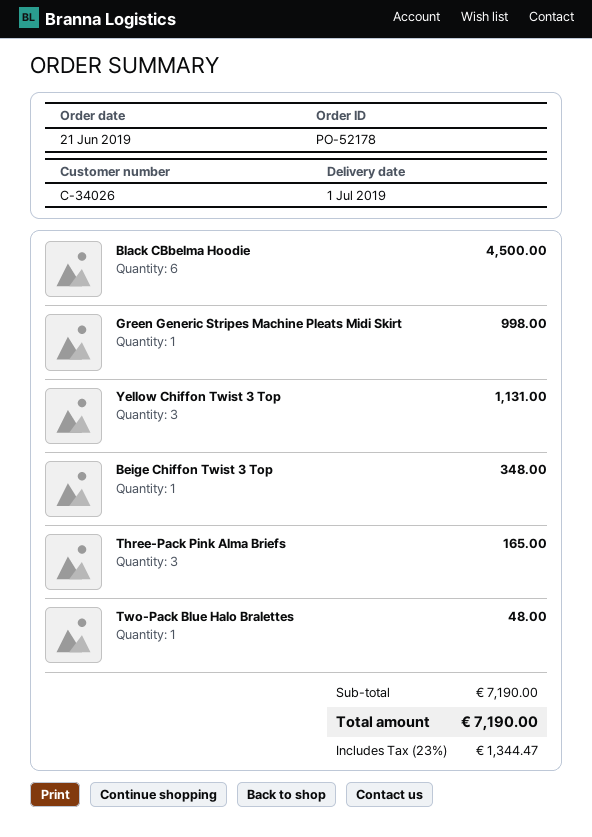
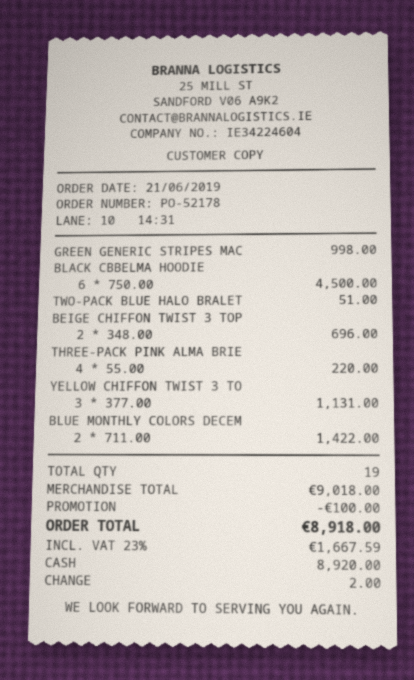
Beige Chiffon Twist 3 Top: 1 for 348.00 -> 2 for 696.00
Three-Pack Pink Alma Briefs: 3 for 165.00 -> 4 for 220.00
Two-Pack Blue Halo Bralettes: 1 for 48.00 -> 1 for 51.00
BLUE MONTHLY COLORS DECEM: none -> 2 for 1422.00
subtotal: 7190.00 -> 9018.00
discount: none -> 100.00
tax: 23% = 1344.47 -> 23% = 1667.59
total: 7190.00 -> 8918.00

